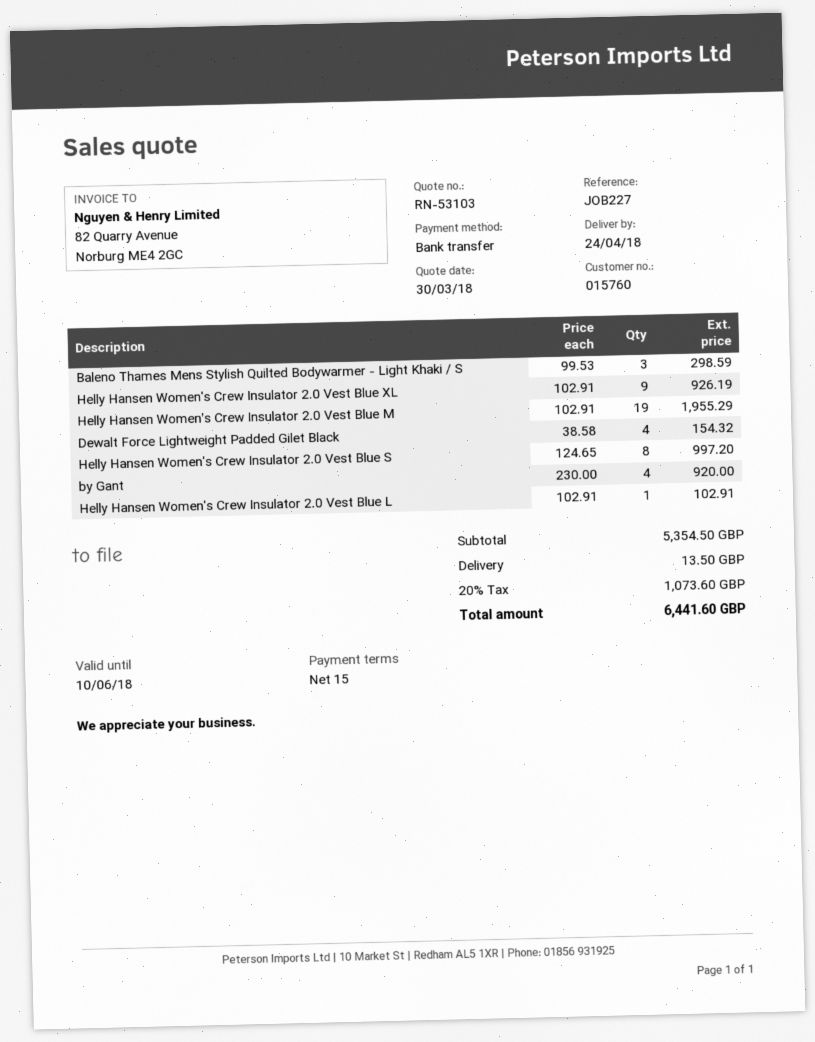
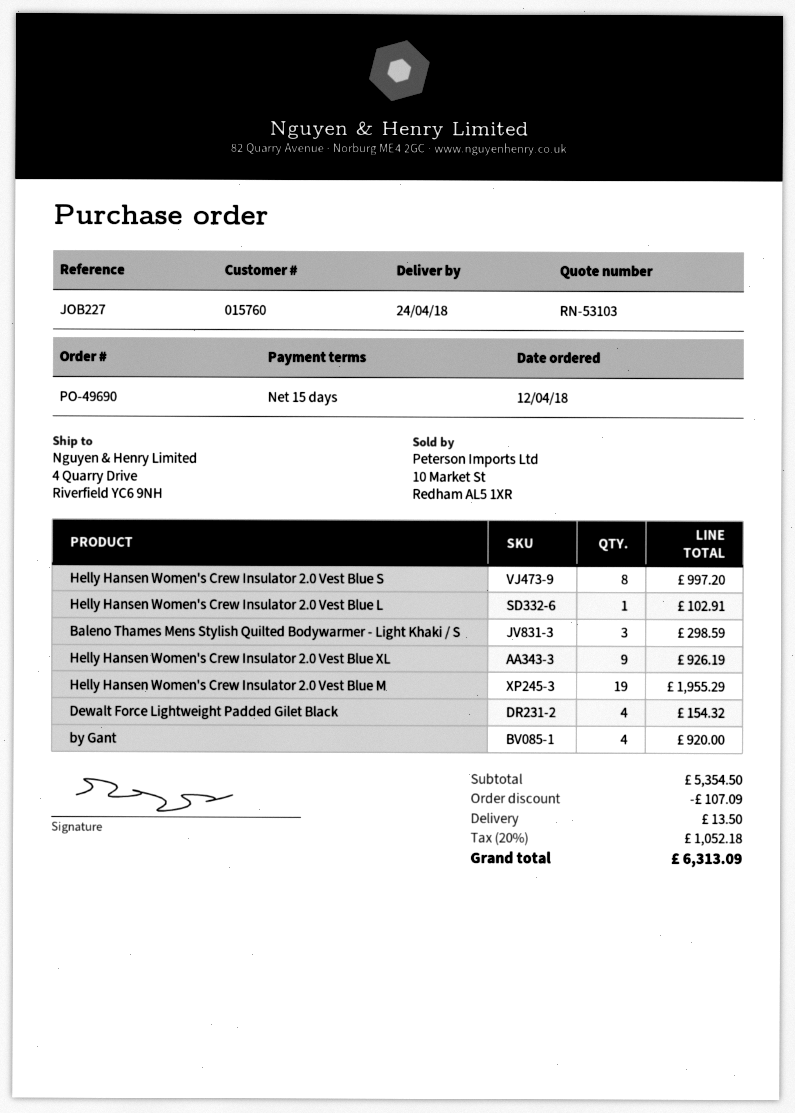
discount: none -> 107.09
tax: 20% = 1073.60 -> 20% = 1052.18
total: 6441.60 -> 6313.09

